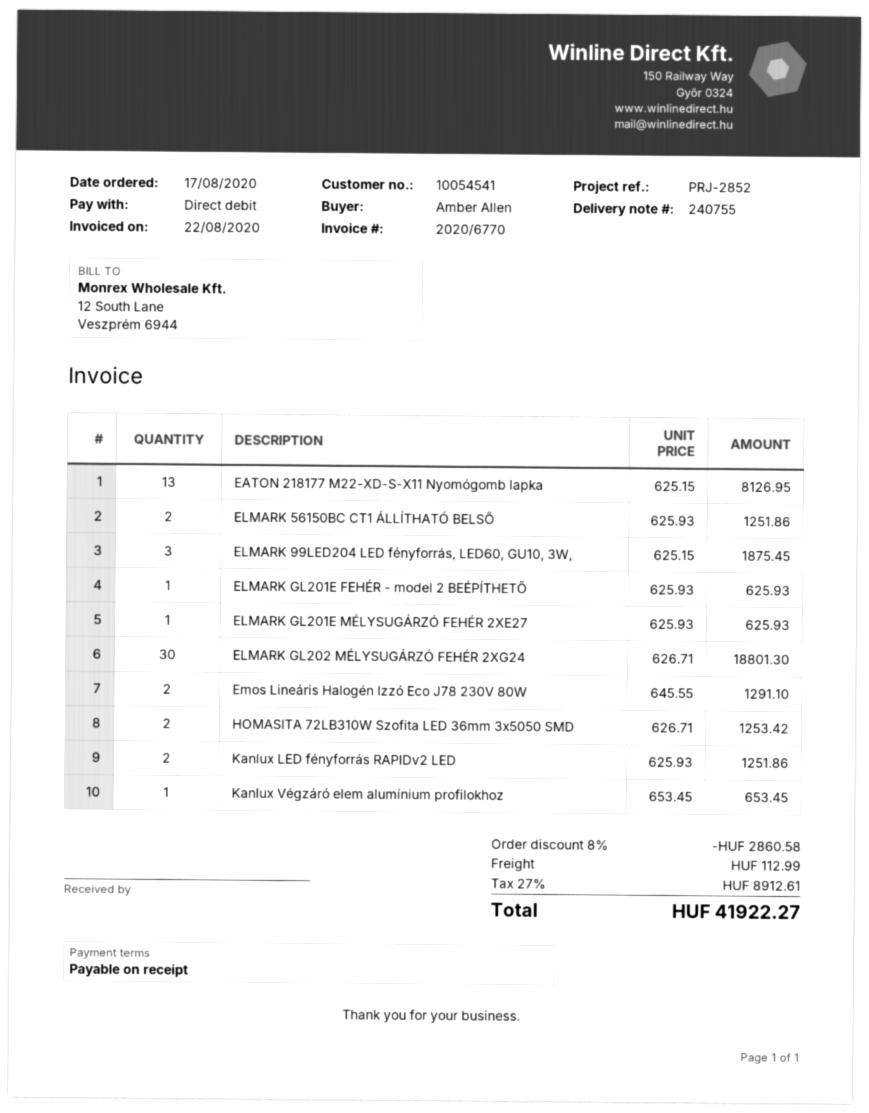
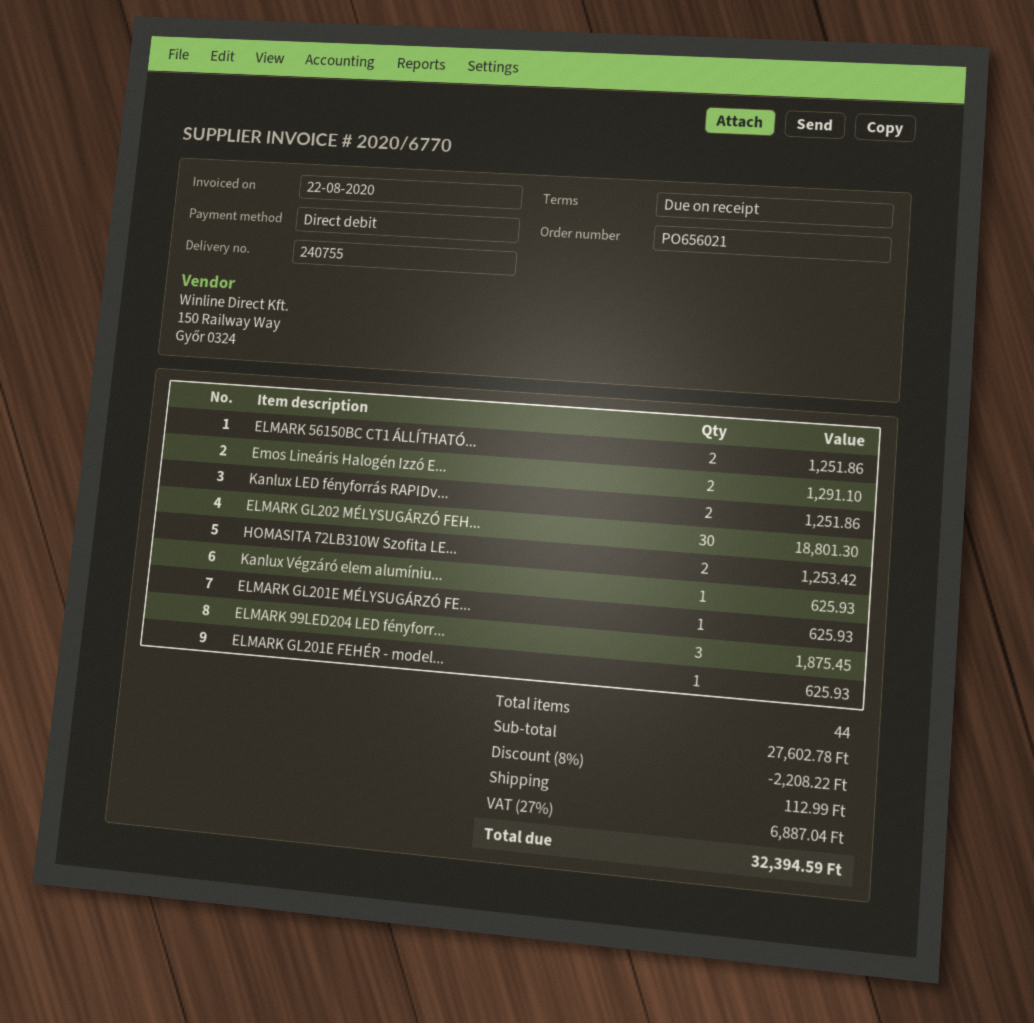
EATON 218177 M22-XD-S-X11 Nyomógomb lapka: 13 for 8126.95 -> none
Kanlux Végzáró elem alumínium profilokhoz: 1 for 653.45 -> 1 for 625.93
discount: 8% = 2860.58 -> 8% = 2208.22
tax: 27% = 8912.61 -> 27% = 6887.04
total: 41922.27 -> 32394.59

